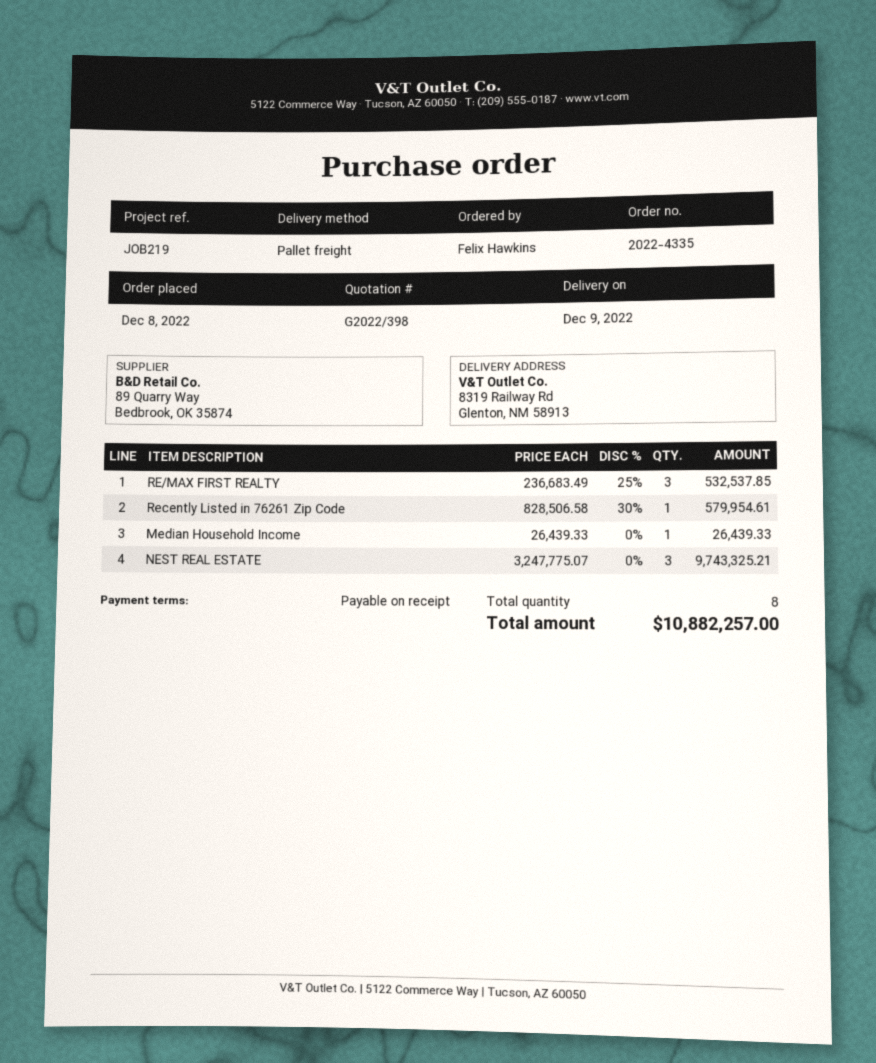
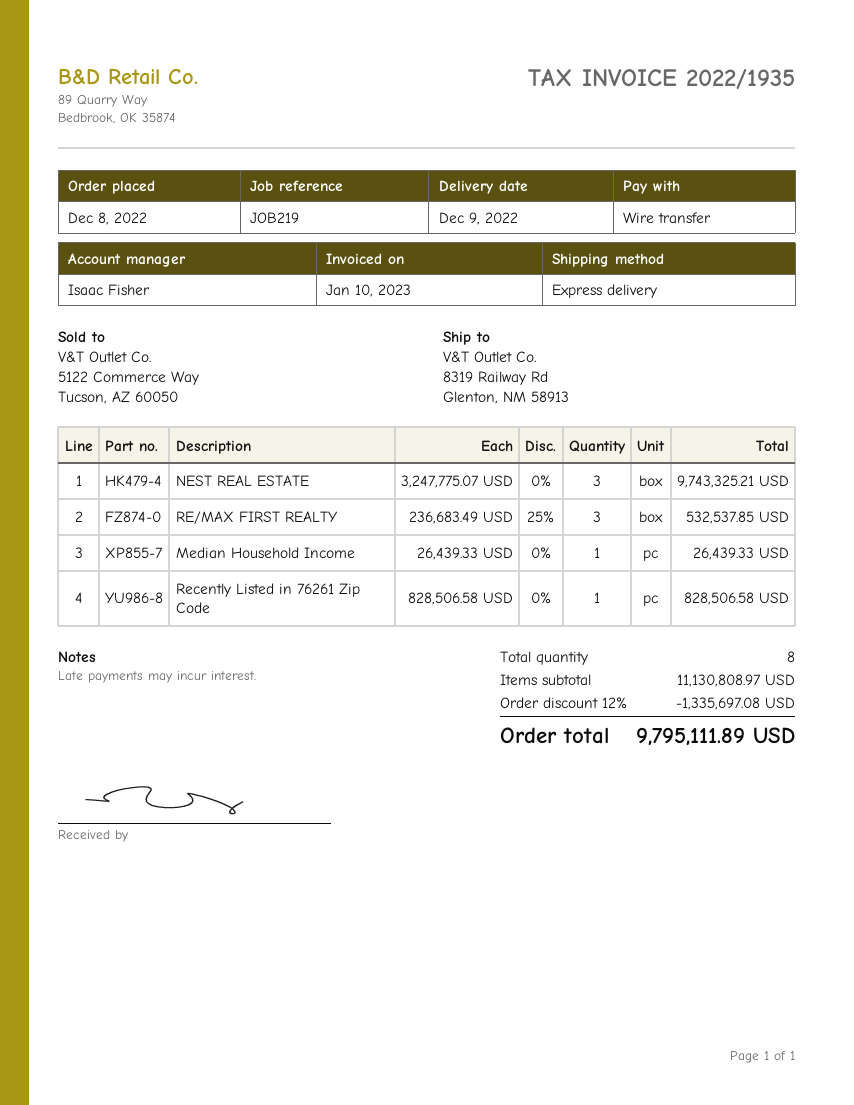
shipping method: pallet freight -> express
Recently Listed in 76261 Zip Code: 1 x 828506.58 - 30% = 579954.61 -> 1 x 828506.58 = 828506.58
discount: none -> 12% = 1335697.08
total: 10882257.00 -> 9795111.89

